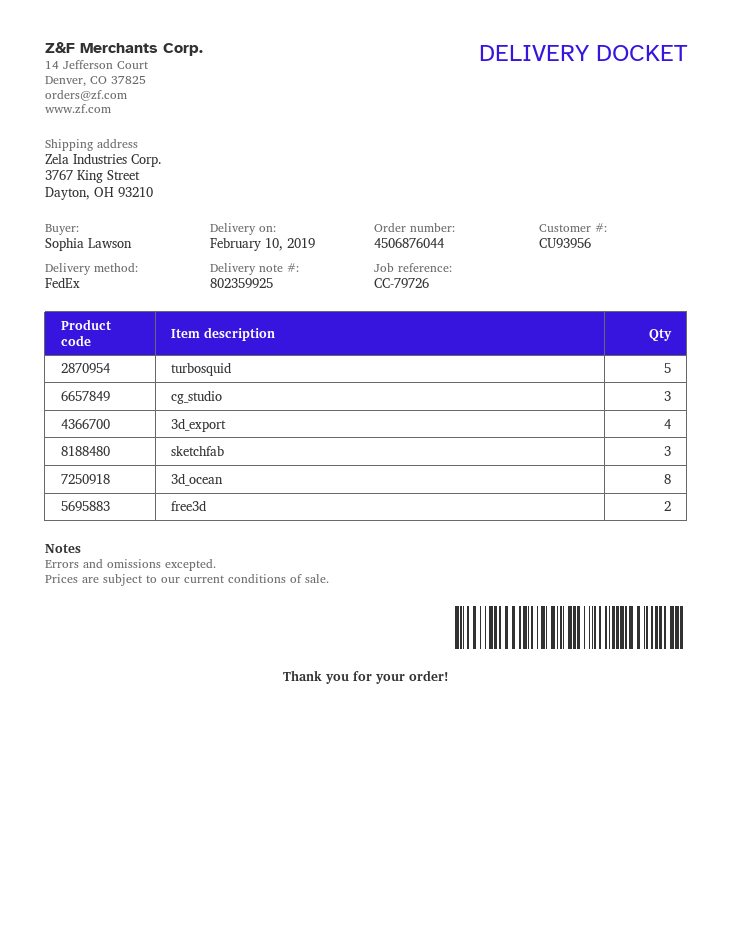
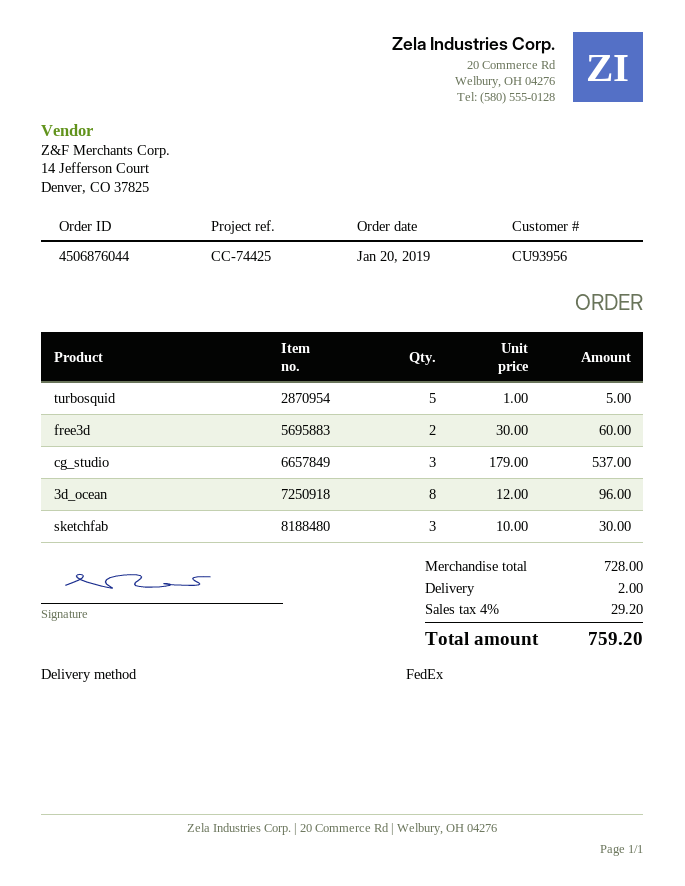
reference: CC-79726 -> CC-74425
3d_export: 4 -> none

